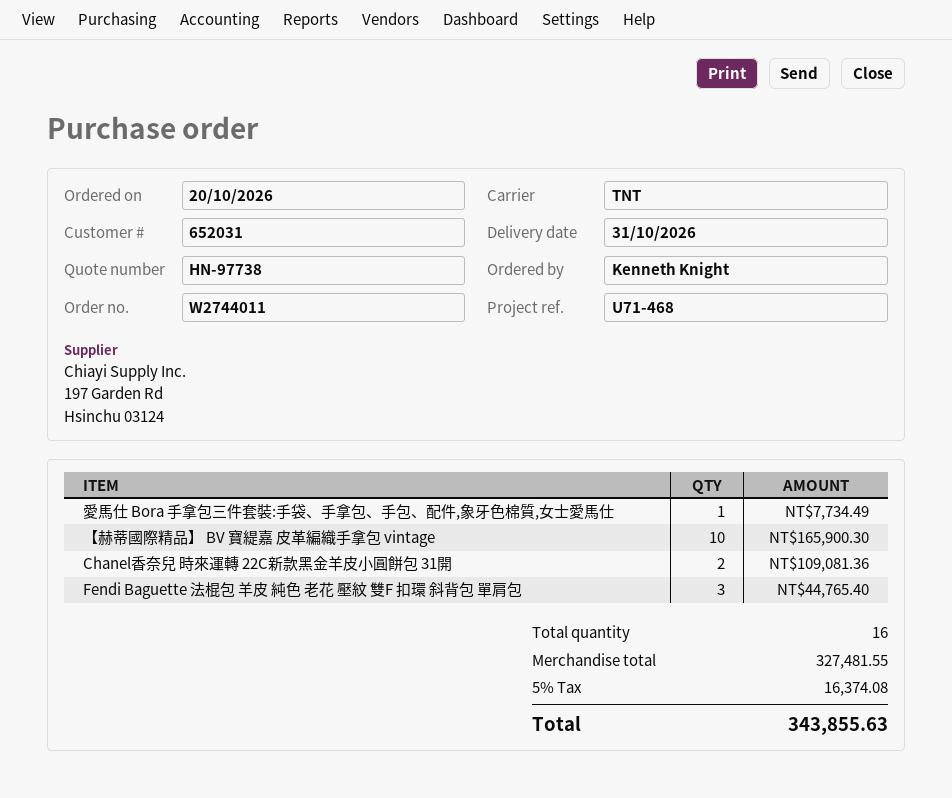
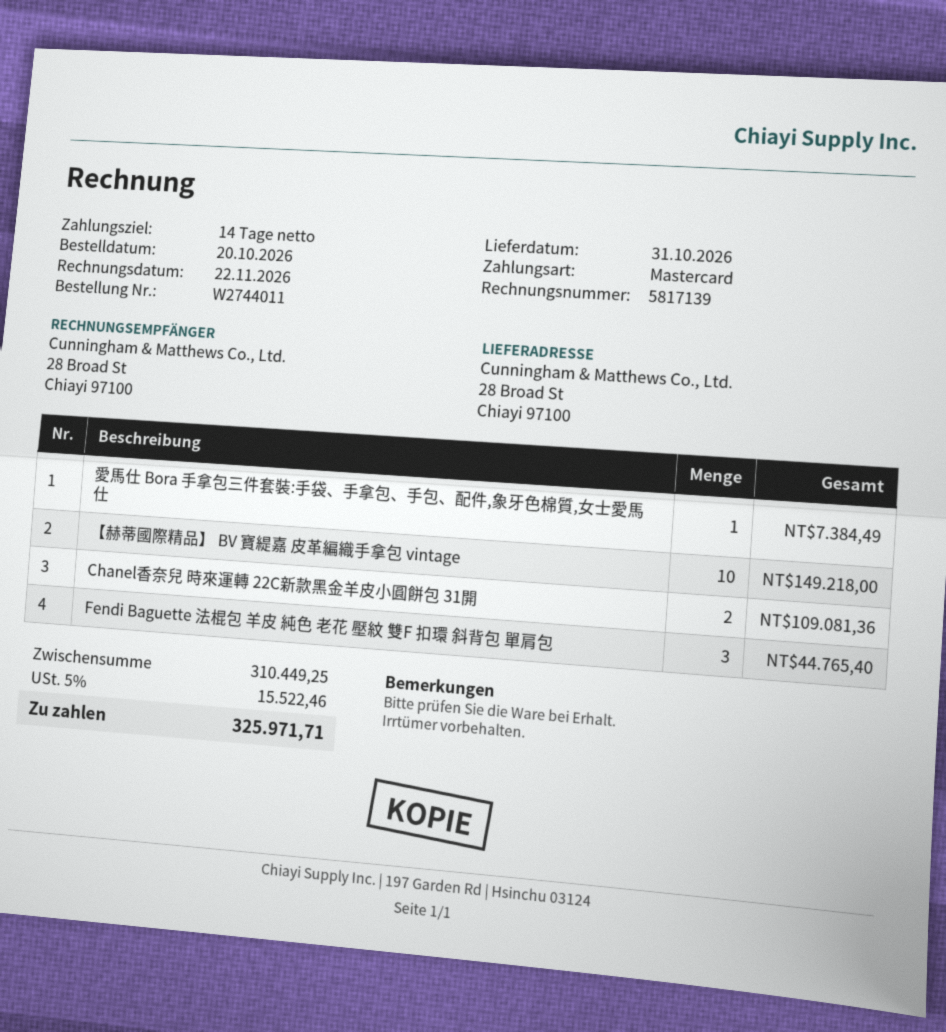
愛馬仕 Bora 手拿包三件套裝:手袋、手拿包、手包、配件,象牙色棉質,女士愛馬仕: 1 for 7734.49 -> 1 for 7384.49
【赫蒂國際精品】 BV 寶緹嘉 皮革編織手拿包 vintage: 10 for 165900.30 -> 10 for 149218.00
subtotal: 327481.55 -> 310449.25
tax: 5% = 16374.08 -> 5% = 15522.46
total: 343855.63 -> 325971.71

